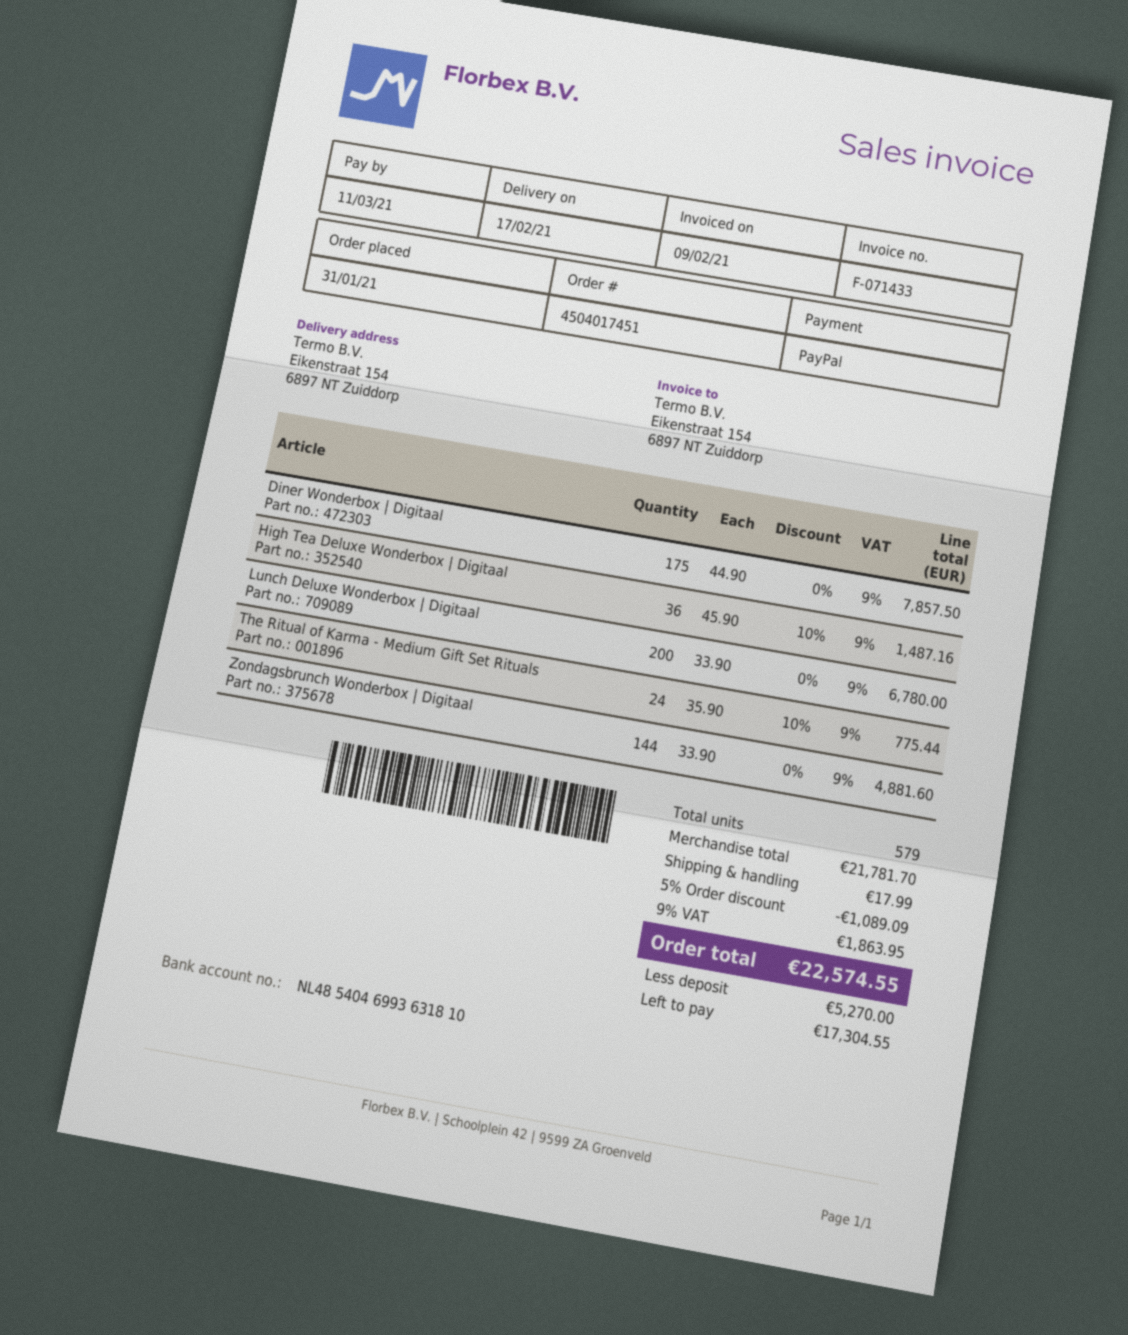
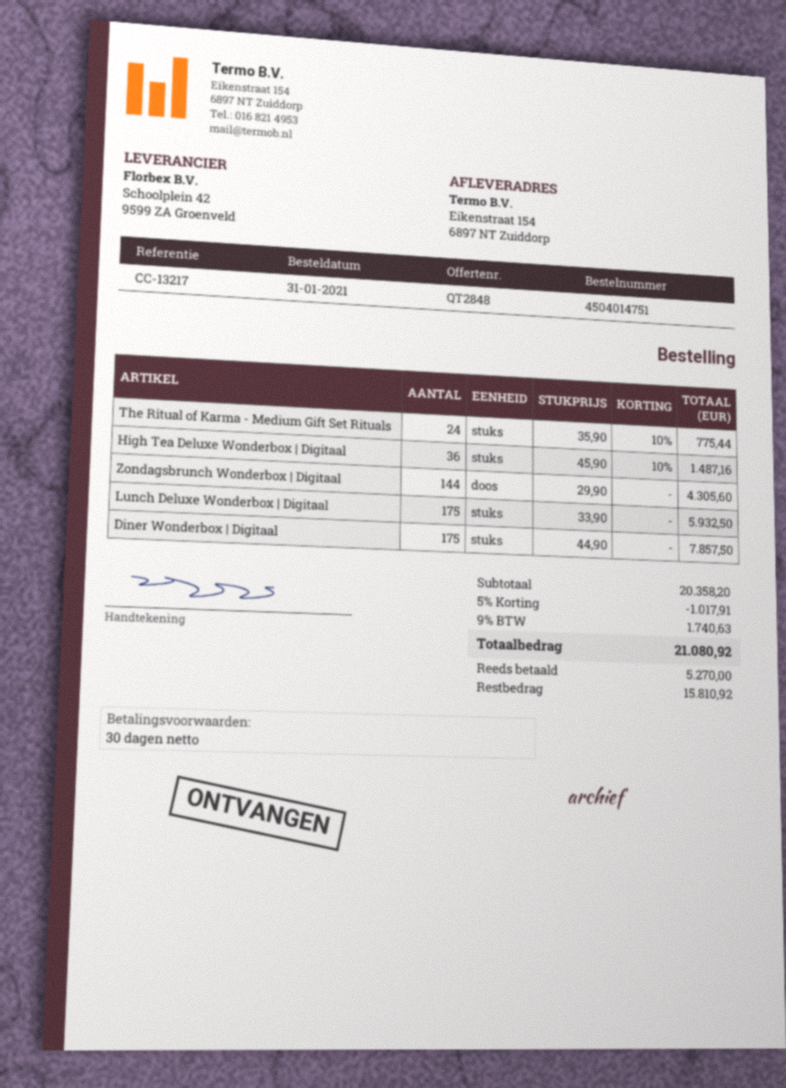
order number: 4504017451 -> 4504014751
Lunch Deluxe Wonderbox | Digitaal: 200 x 33.90 = 6780.00 -> 175 x 33.90 = 5932.50
Zondagsbrunch Wonderbox | Digitaal: 144 x 33.90 = 4881.60 -> 144 x 29.90 = 4305.60
subtotal: 21781.70 -> 20358.20
discount: 5% = 1089.09 -> 5% = 1017.91
shipping: 17.99 -> none
tax: 9% = 1863.95 -> 9% = 1740.63
total: 22574.55 -> 21080.92
balance: 17304.55 -> 15810.92

